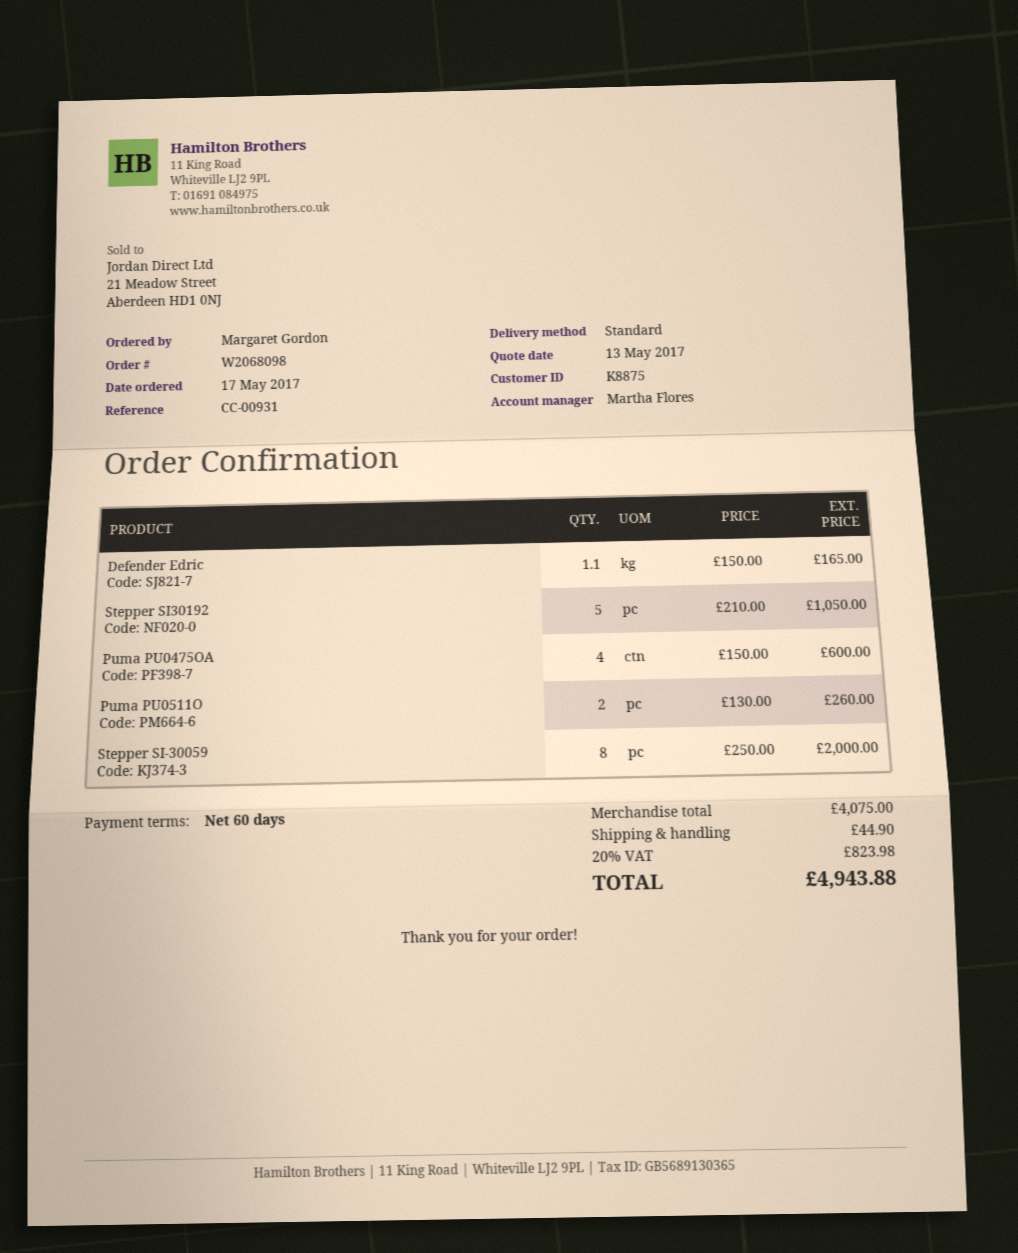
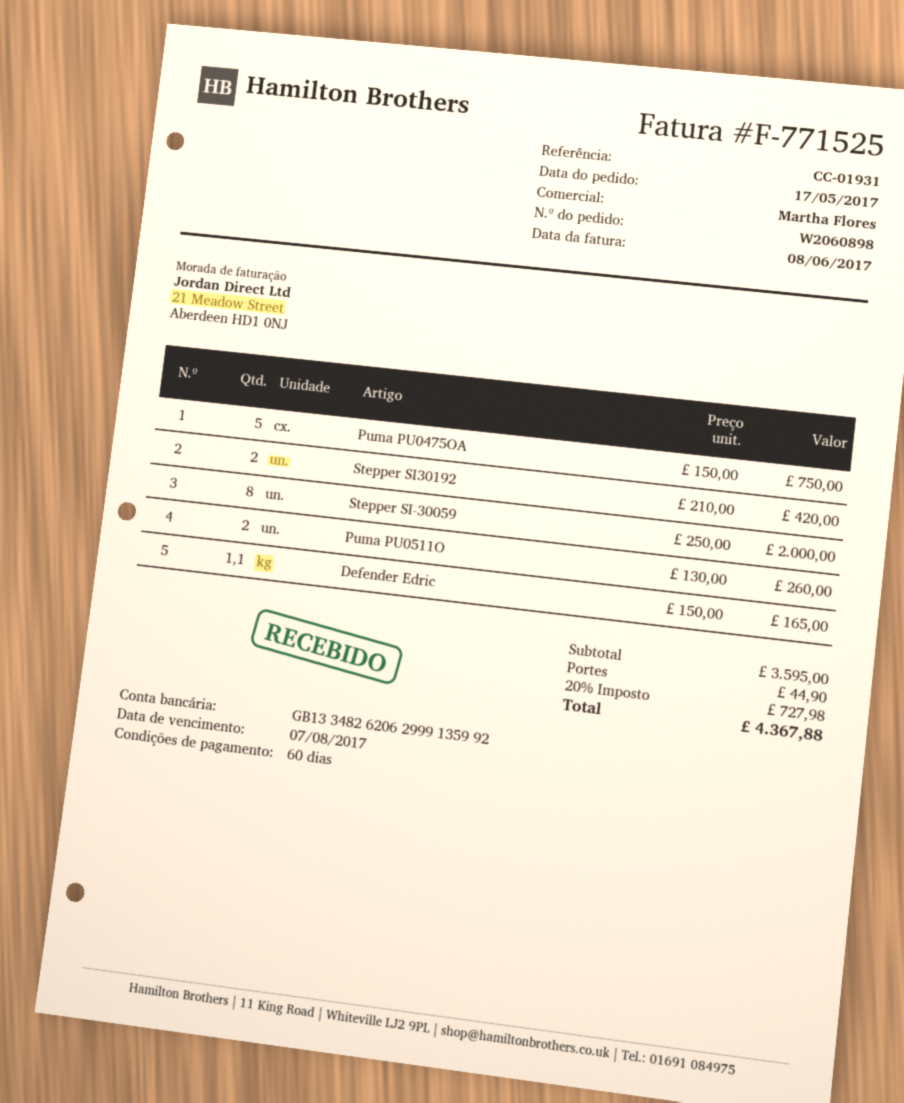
order number: W2068098 -> W2060898
reference: CC-00931 -> CC-01931
Stepper SI30192: 5 x 210.00 = 1050.00 -> 2 x 210.00 = 420.00
Puma PU0475OA: 4 x 150.00 = 600.00 -> 5 x 150.00 = 750.00
subtotal: 4075.00 -> 3595.00
tax: 20% = 823.98 -> 20% = 727.98
total: 4943.88 -> 4367.88

